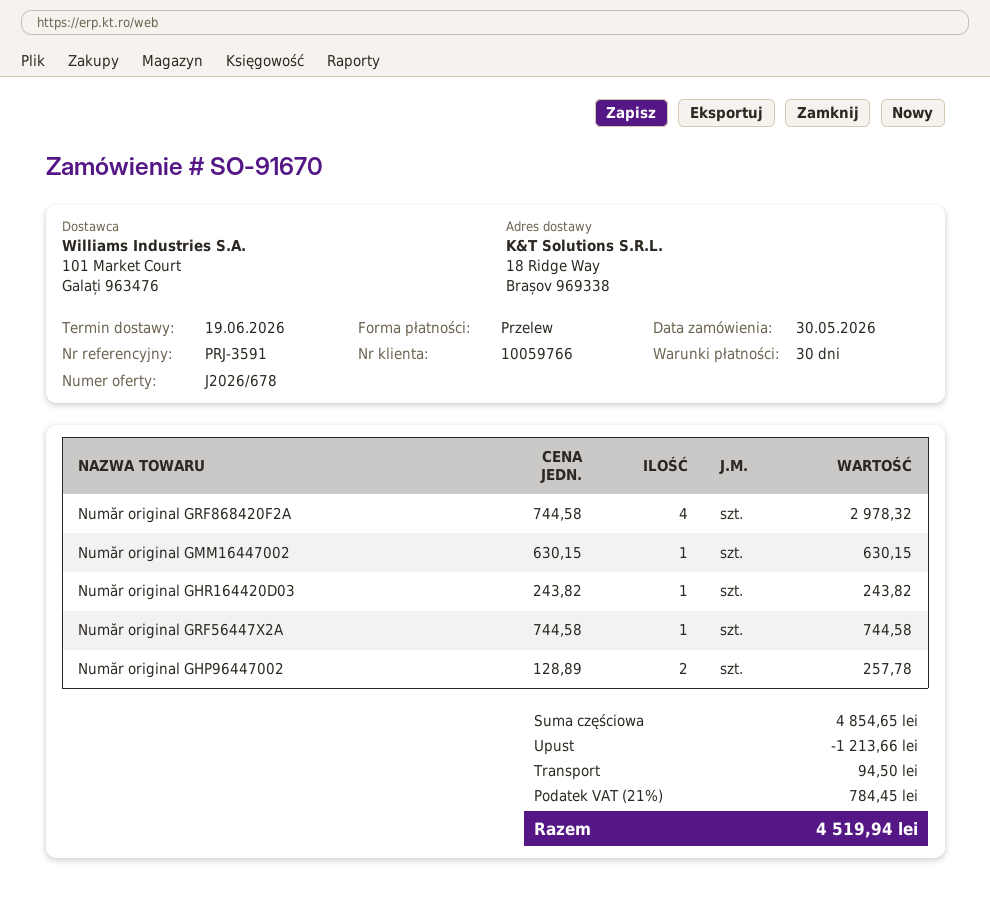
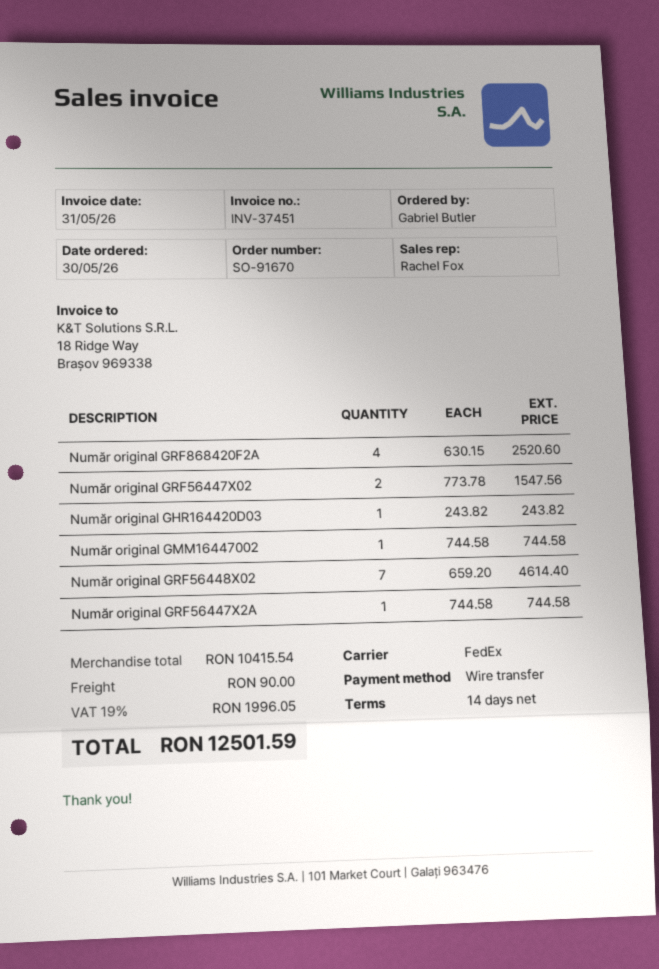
payment terms: 30 days -> 14 days
Număr original GRF868420F2A: 4 x 744.58 = 2978.32 -> 4 x 630.15 = 2520.60
Număr original GMM16447002: 1 x 630.15 = 630.15 -> 1 x 744.58 = 744.58
Număr original GHP96447002: 2 x 128.89 = 257.78 -> none
Număr original GRF56447X02: none -> 2 x 773.78 = 1547.56
Număr original GRF56448X02: none -> 7 x 659.20 = 4614.40
subtotal: 4854.65 -> 10415.54
discount: 1213.66 -> none
shipping: 94.50 -> 90.00
tax: 21% = 784.45 -> 19% = 1996.05
total: 4519.94 -> 12501.59

